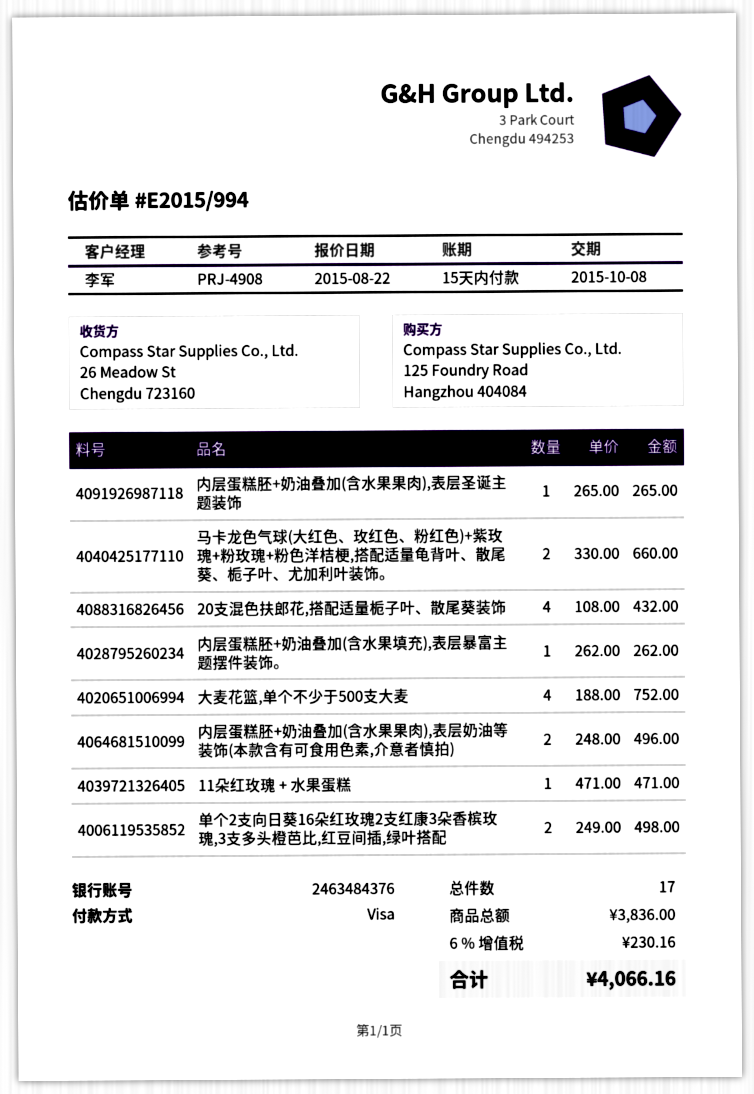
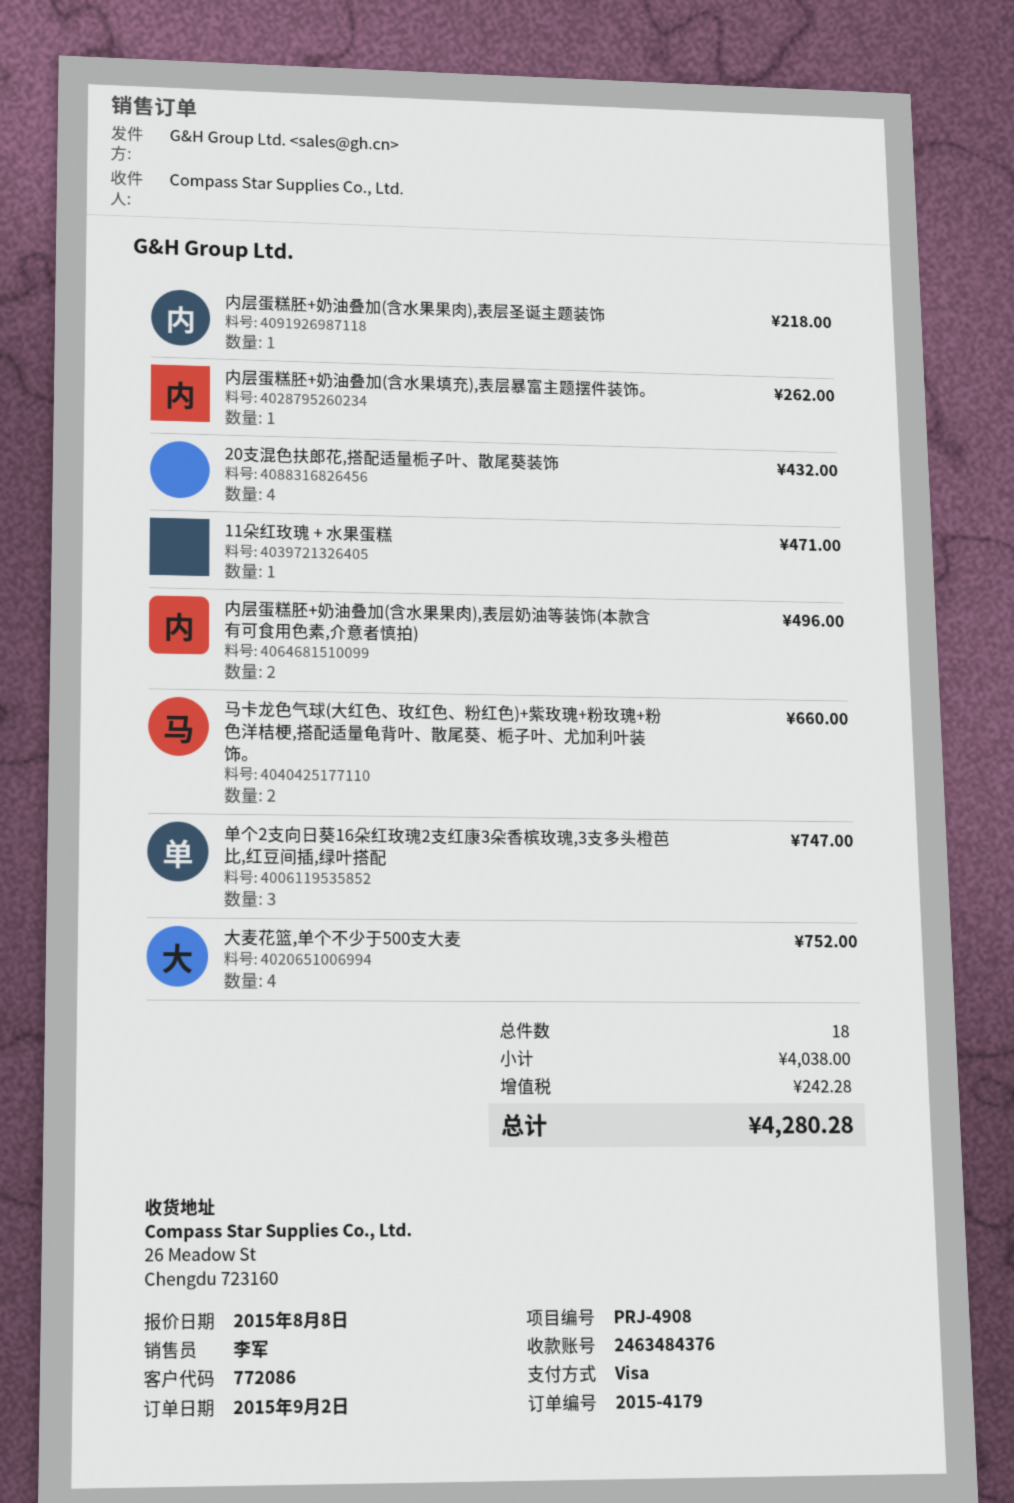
quote date: 2015-08-22 -> 2015-08-08
内层蛋糕胚+奶油叠加(含水果果肉),表层圣诞主题装饰: 1 for 265.00 -> 1 for 218.00
单个2支向日葵16朵红玫瑰2支红康3朵香槟玫瑰,3支多头橙芭比,红豆间插,绿叶搭配: 2 for 498.00 -> 3 for 747.00
total quantity: 17 -> 18
subtotal: 3836.00 -> 4038.00
tax: 230.16 -> 242.28
total: 4066.16 -> 4280.28

